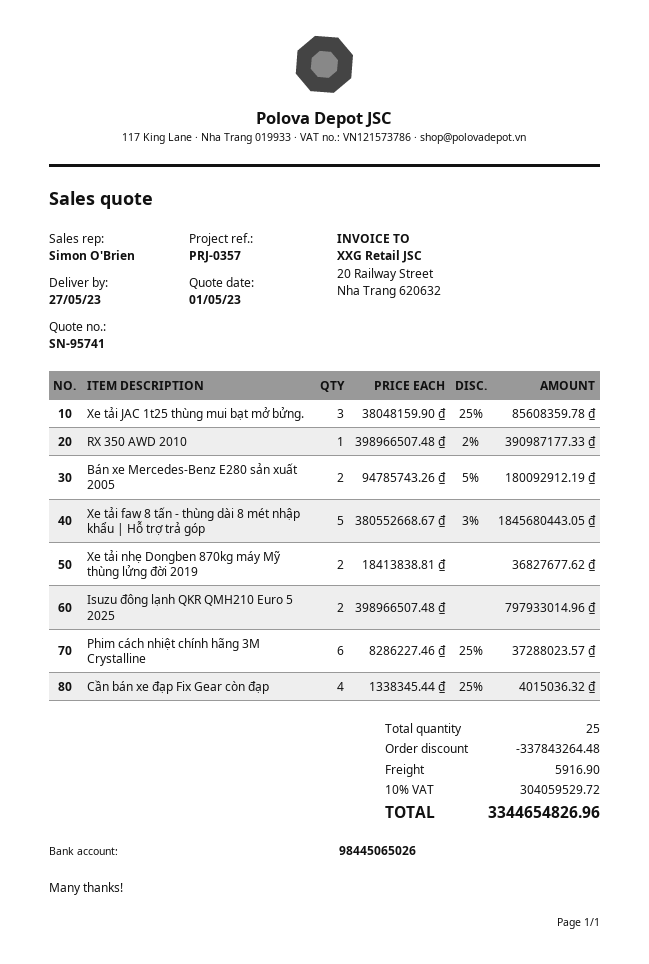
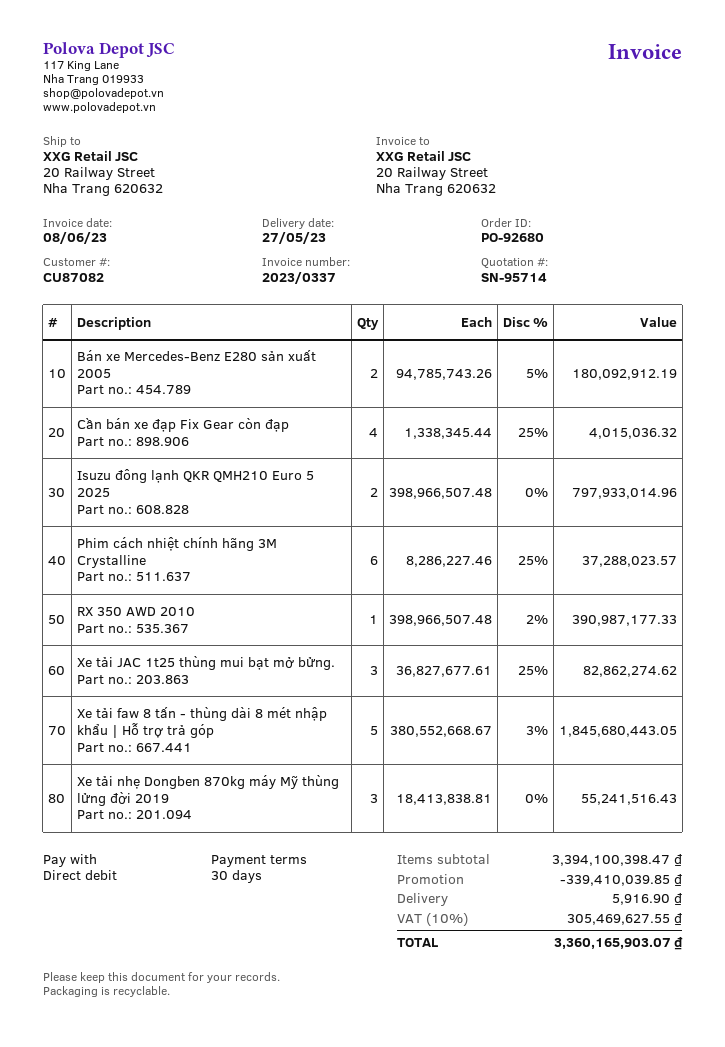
quote number: SN-95741 -> SN-95714
Xe tải JAC 1t25 thùng mui bạt mở bửng.: 3 x 38048159.90 - 25% = 85608359.78 -> 3 x 36827677.61 - 25% = 82862274.62
Xe tải nhẹ Dongben 870kg máy Mỹ thùng lửng đời 2019: 2 x 18413838.81 = 36827677.62 -> 3 x 18413838.81 = 55241516.43
discount: 337843264.48 -> 339410039.85
tax: 10% = 304059529.72 -> 10% = 305469627.55
total: 3344654826.96 -> 3360165903.07

